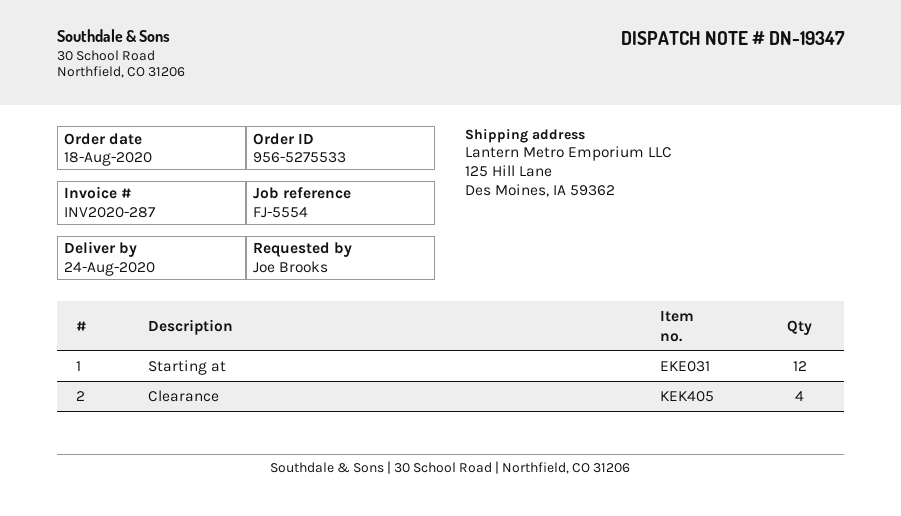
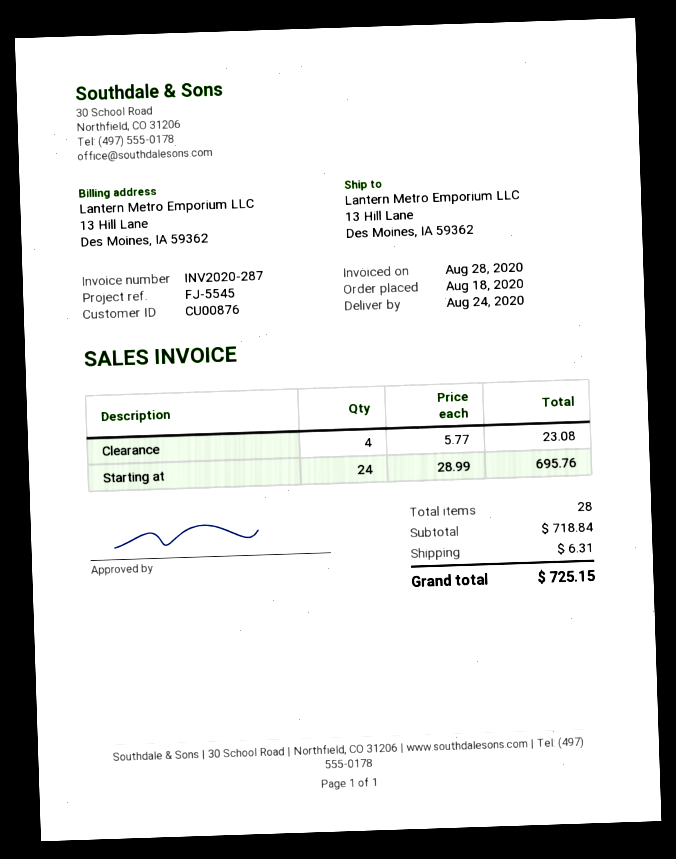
reference: FJ-5554 -> FJ-5545
ship to: 125 Hill Lane, Des Moines, IA 59362 -> 13 Hill Lane, Des Moines, IA 59362
Starting at: 12 -> 24

